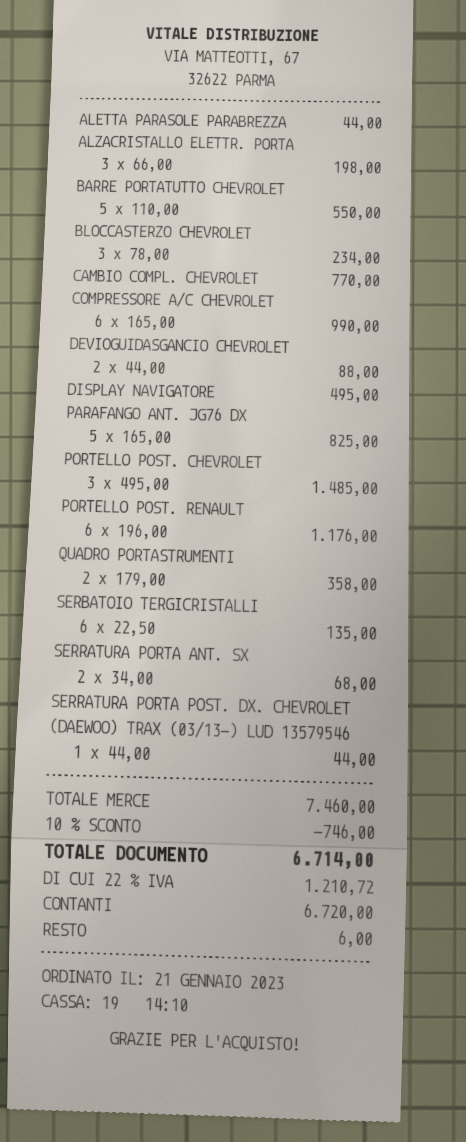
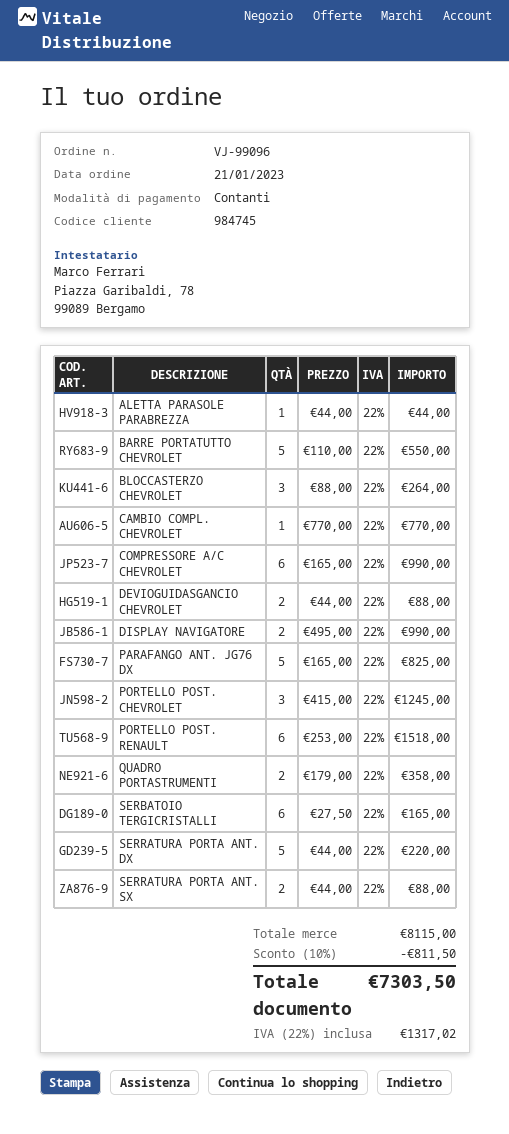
ALZACRISTALLO ELETTR. PORTA: 3 x 66.00 = 198.00 -> none
BLOCCASTERZO CHEVROLET: 3 x 78.00 = 234.00 -> 3 x 88.00 = 264.00
DISPLAY NAVIGATORE: 1 x 495.00 = 495.00 -> 2 x 495.00 = 990.00
PORTELLO POST. CHEVROLET: 3 x 495.00 = 1485.00 -> 3 x 415.00 = 1245.00
PORTELLO POST. RENAULT: 6 x 196.00 = 1176.00 -> 6 x 253.00 = 1518.00
SERBATOIO TERGICRISTALLI: 6 x 22.50 = 135.00 -> 6 x 27.50 = 165.00
SERRATURA PORTA ANT. SX: 2 x 34.00 = 68.00 -> 2 x 44.00 = 88.00
SERRATURA PORTA POST. DX. CHEVROLET (DAEWOO) TRAX (03/13-) LUD 13579546: 1 x 44.00 = 44.00 -> none
SERRATURA PORTA ANT. DX: none -> 5 x 44.00 = 220.00
subtotal: 7460.00 -> 8115.00
discount: 10% = 746.00 -> 10% = 811.50
tax: 22% = 1210.72 -> 22% = 1317.02
total: 6714.00 -> 7303.50

